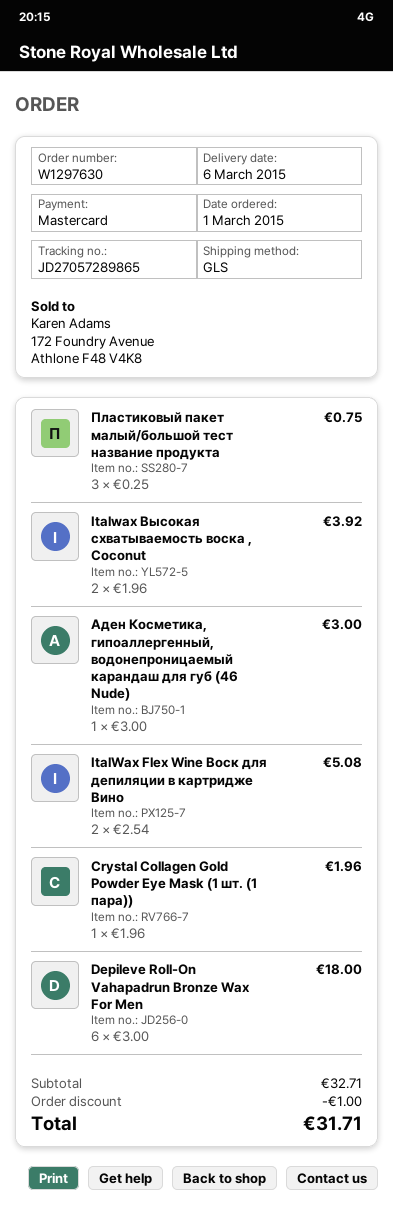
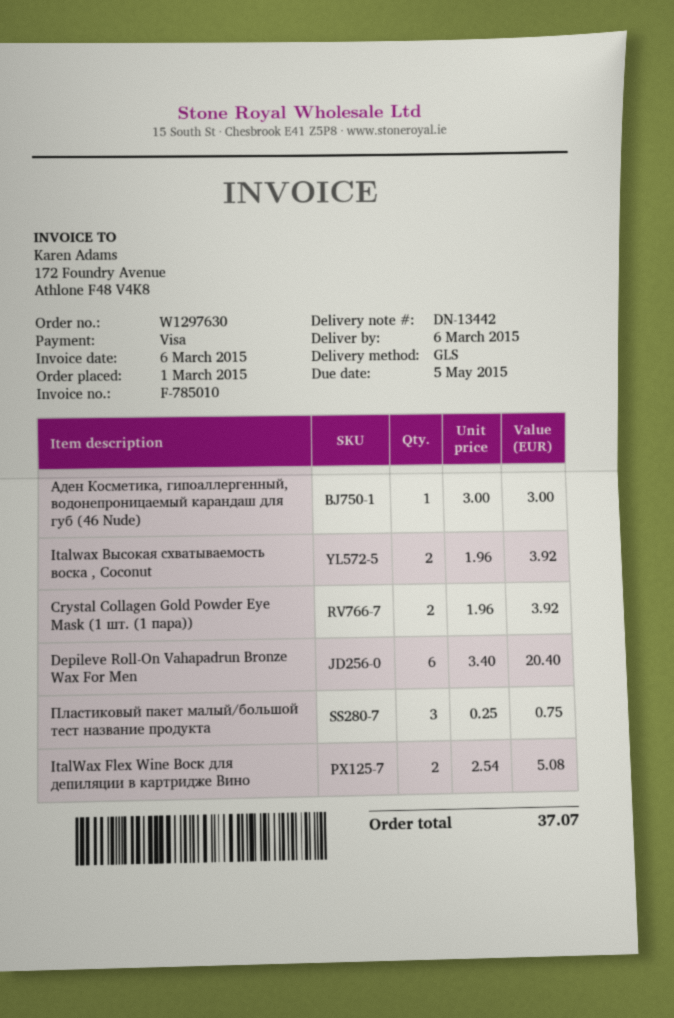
payment method: Mastercard -> Visa
Crystal Collagen Gold Powder Eye Mask (1 шт. (1 пара)): 1 x 1.96 = 1.96 -> 2 x 1.96 = 3.92
Depileve Roll-On Vahapadrun Bronze Wax For Men: 6 x 3.00 = 18.00 -> 6 x 3.40 = 20.40
discount: 1.00 -> none
total: 31.71 -> 37.07

